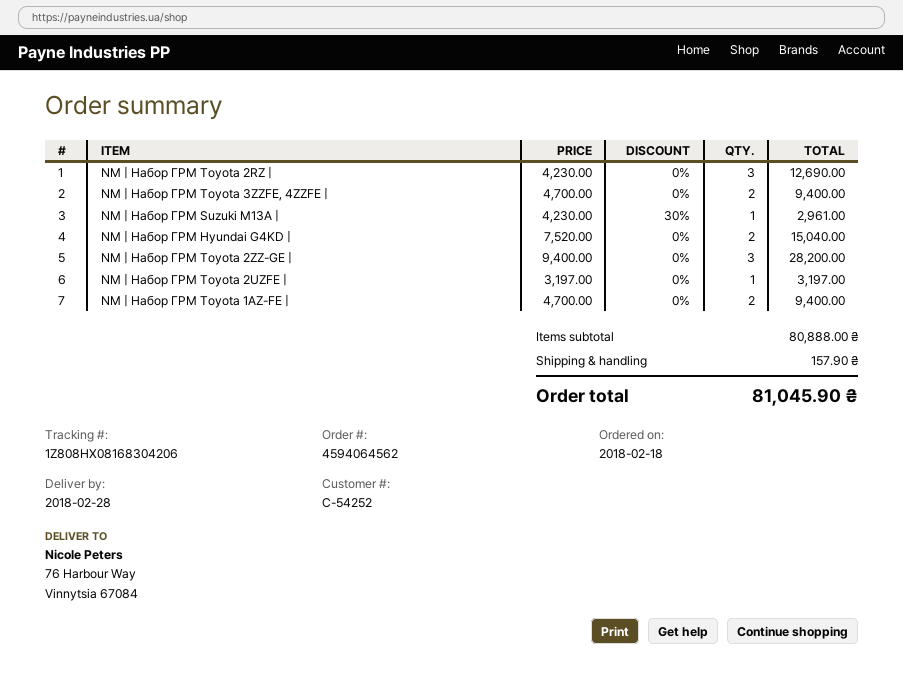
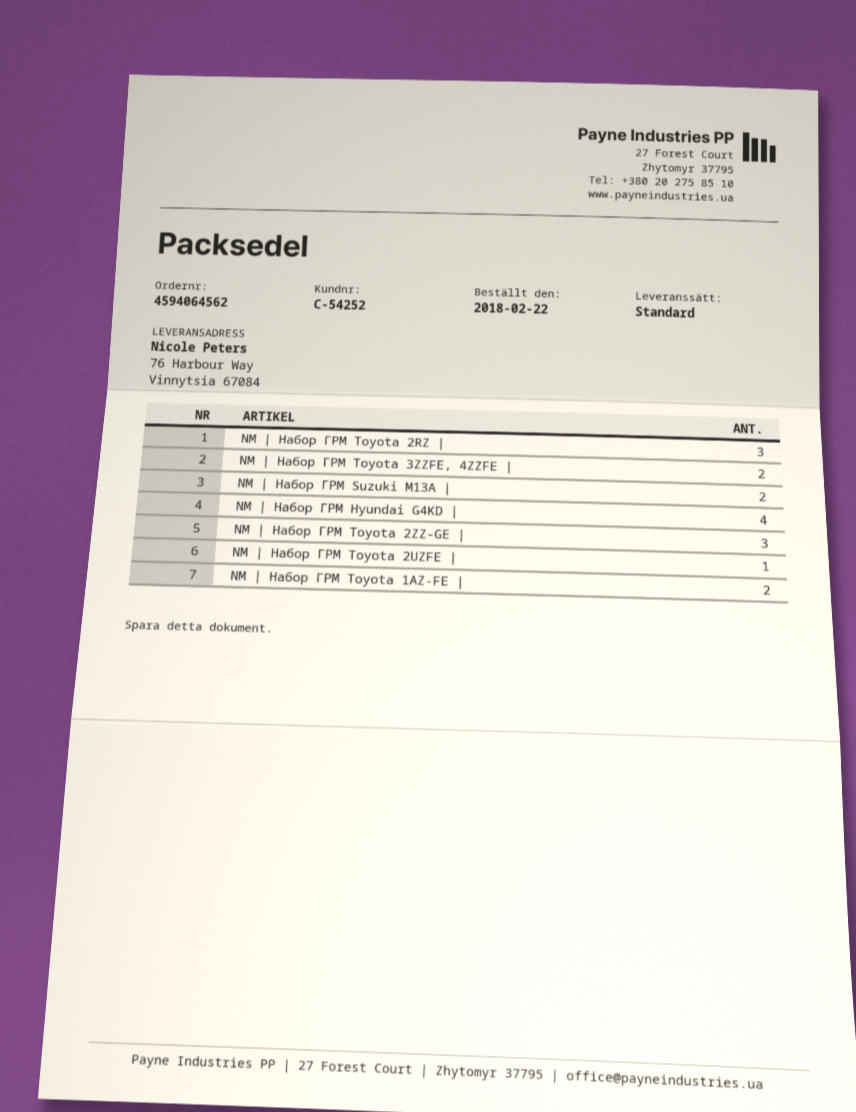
order date: 2018-02-18 -> 2018-02-22
NM | Набор ГРМ Suzuki M13A |: 1 -> 2
NM | Набор ГРМ Hyundai G4KD |: 2 -> 4

